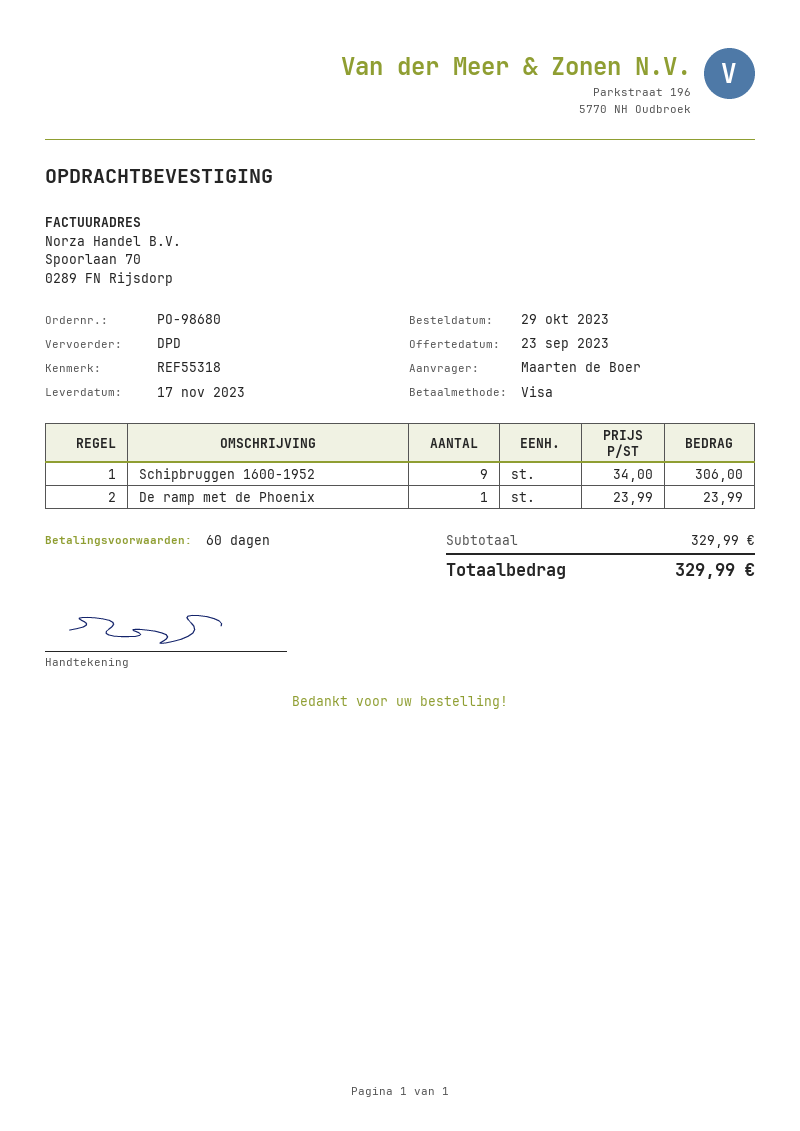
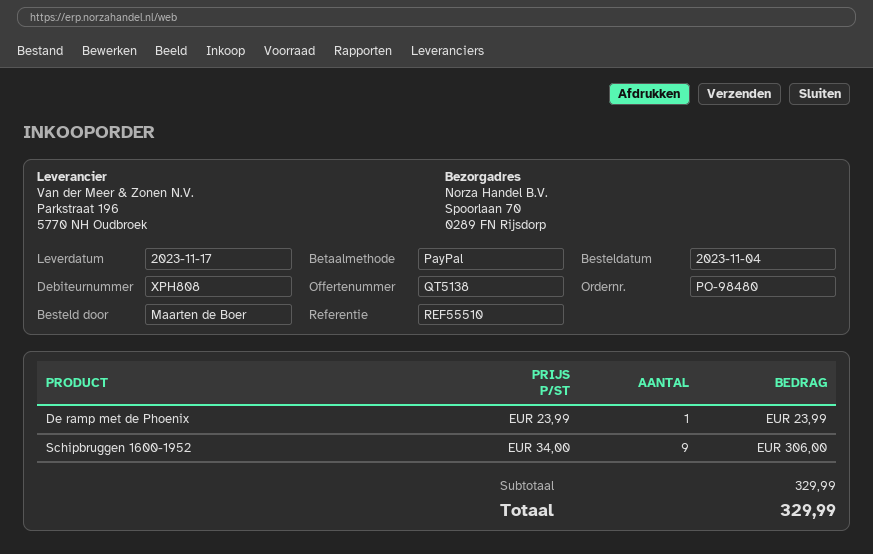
order number: PO-98680 -> PO-98480
order date: 2023-10-29 -> 2023-11-04
reference: REF55318 -> REF55510
payment method: Visa -> PayPal

